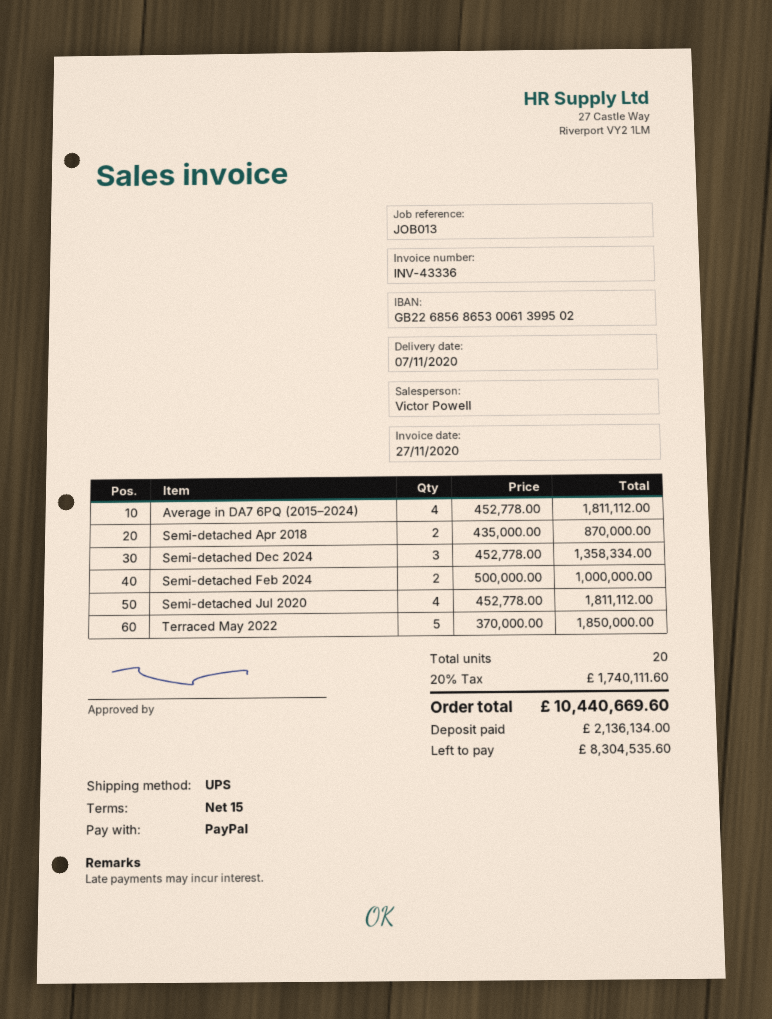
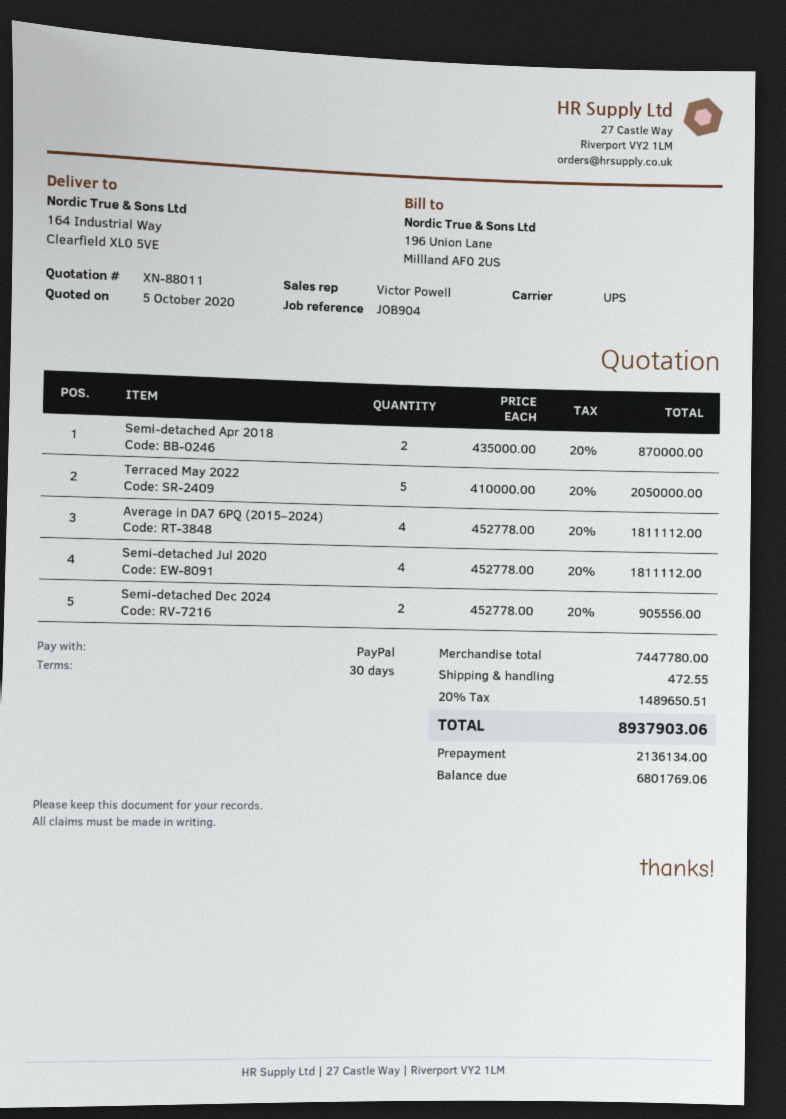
payment terms: 15 days -> 30 days
reference: JOB013 -> JOB904
Semi-detached Dec 2024: 3 x 452778.00 = 1358334.00 -> 2 x 452778.00 = 905556.00
Semi-detached Feb 2024: 2 x 500000.00 = 1000000.00 -> none
Terraced May 2022: 5 x 370000.00 = 1850000.00 -> 5 x 410000.00 = 2050000.00
shipping: none -> 472.55
tax: 20% = 1740111.60 -> 20% = 1489650.51
total: 10440669.60 -> 8937903.06
balance: 8304535.60 -> 6801769.06

